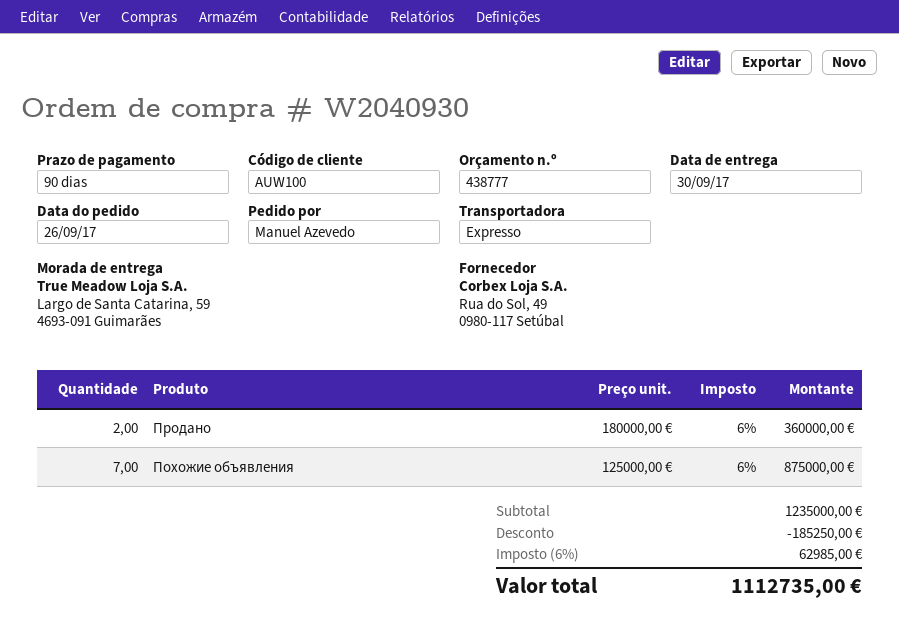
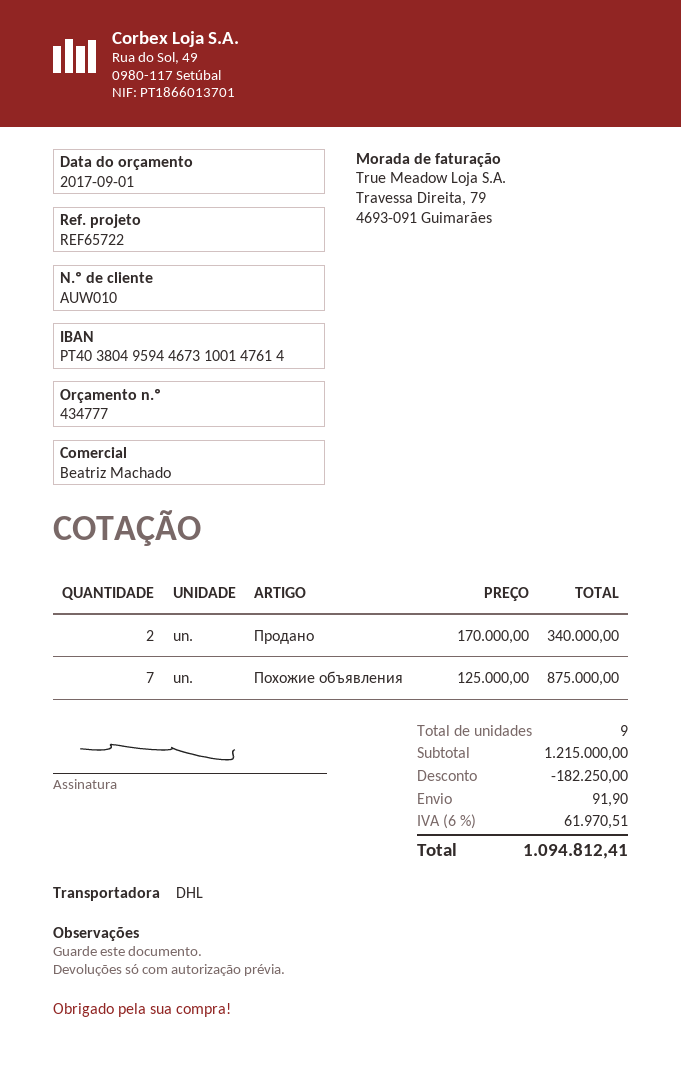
quote number: 438777 -> 434777
customer number: AUW100 -> AUW010
shipping method: express -> DHL
Продано: 2 x 180000.00 = 360000.00 -> 2 x 170000.00 = 340000.00
subtotal: 1235000.00 -> 1215000.00
discount: 185250.00 -> 182250.00
shipping: none -> 91.90
tax: 6% = 62985.00 -> 6% = 61970.51
total: 1112735.00 -> 1094812.41

